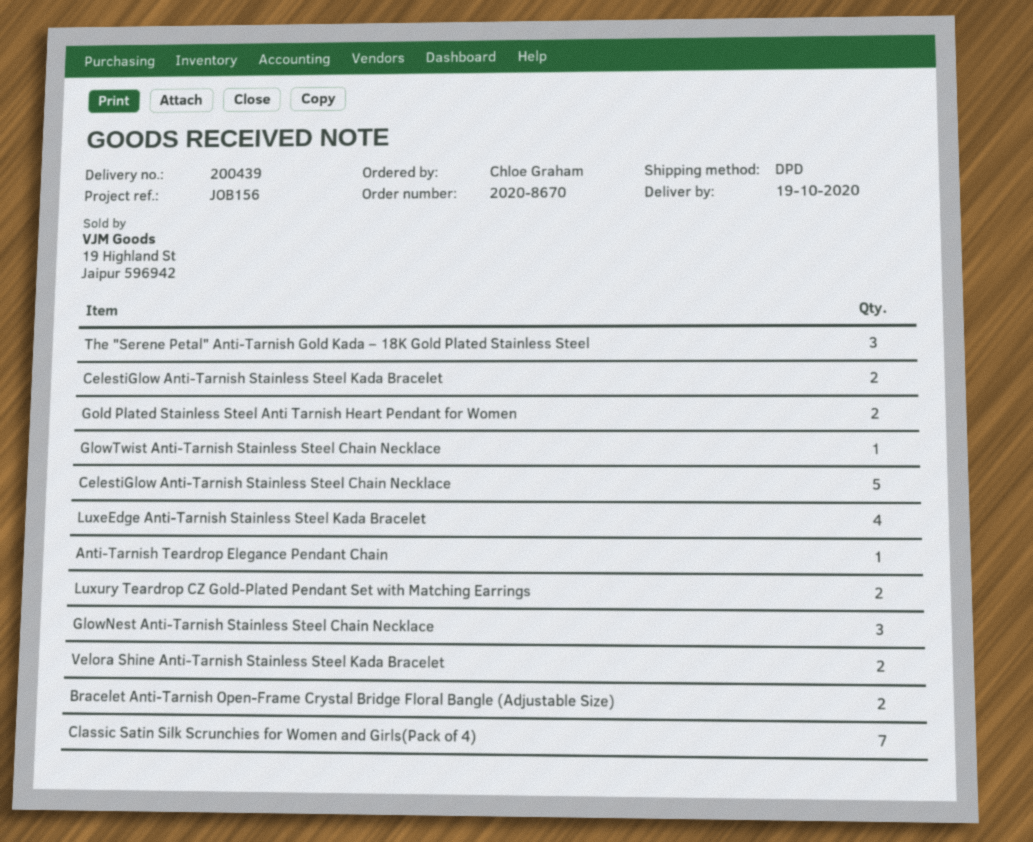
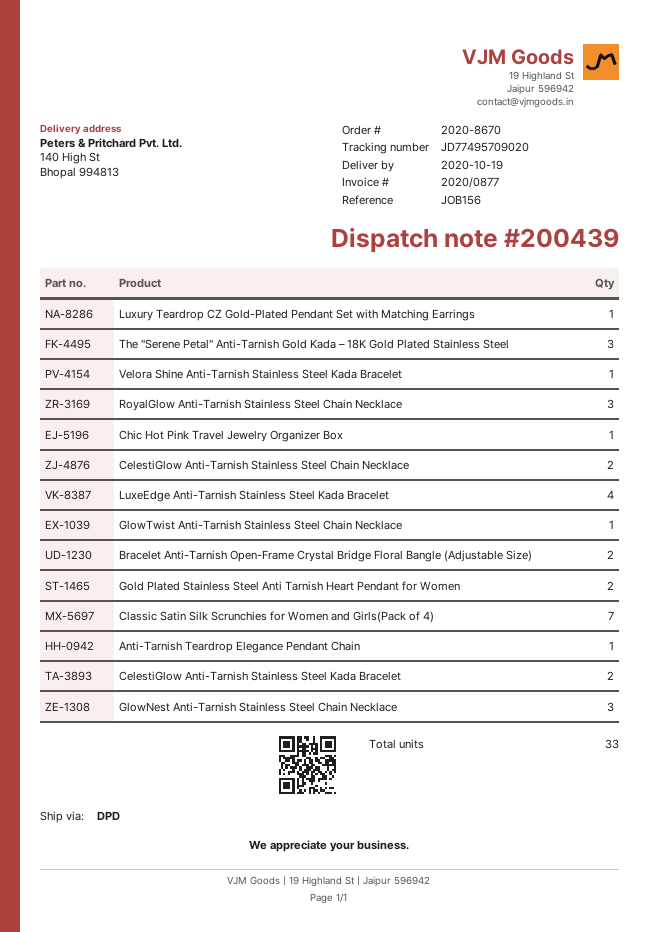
CelestiGlow Anti-Tarnish Stainless Steel Chain Necklace: 5 -> 2
Luxury Teardrop CZ Gold-Plated Pendant Set with Matching Earrings: 2 -> 1
Velora Shine Anti-Tarnish Stainless Steel Kada Bracelet: 2 -> 1
RoyalGlow Anti-Tarnish Stainless Steel Chain Necklace: none -> 3
Chic Hot Pink Travel Jewelry Organizer Box: none -> 1

